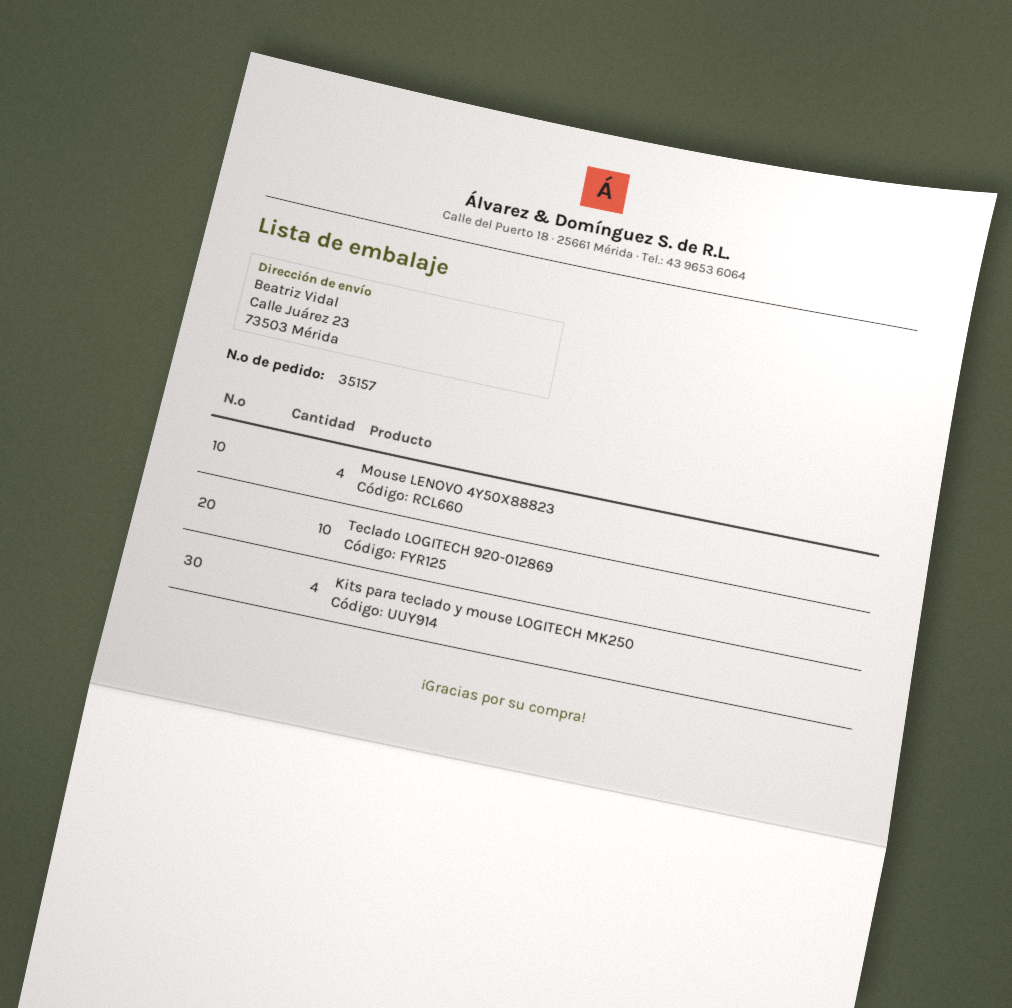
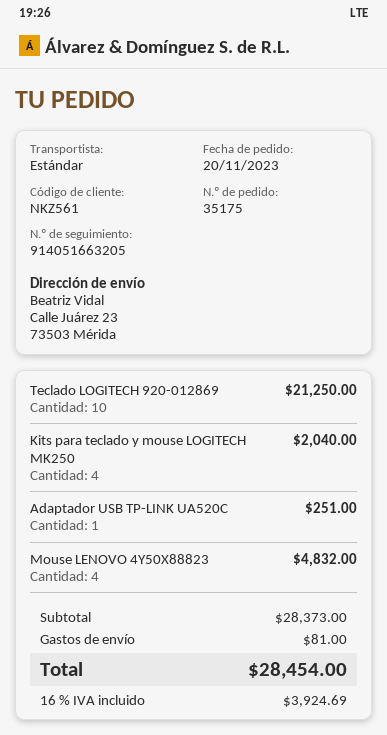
order number: 35157 -> 35175
Adaptador USB TP-LINK UA520C: none -> 1

